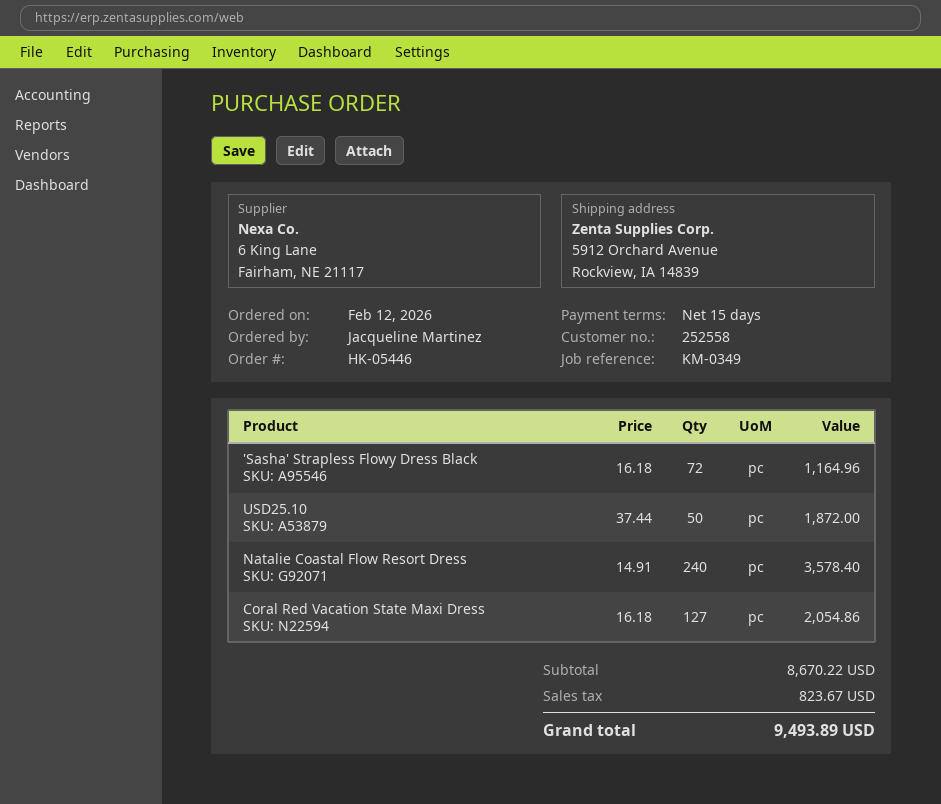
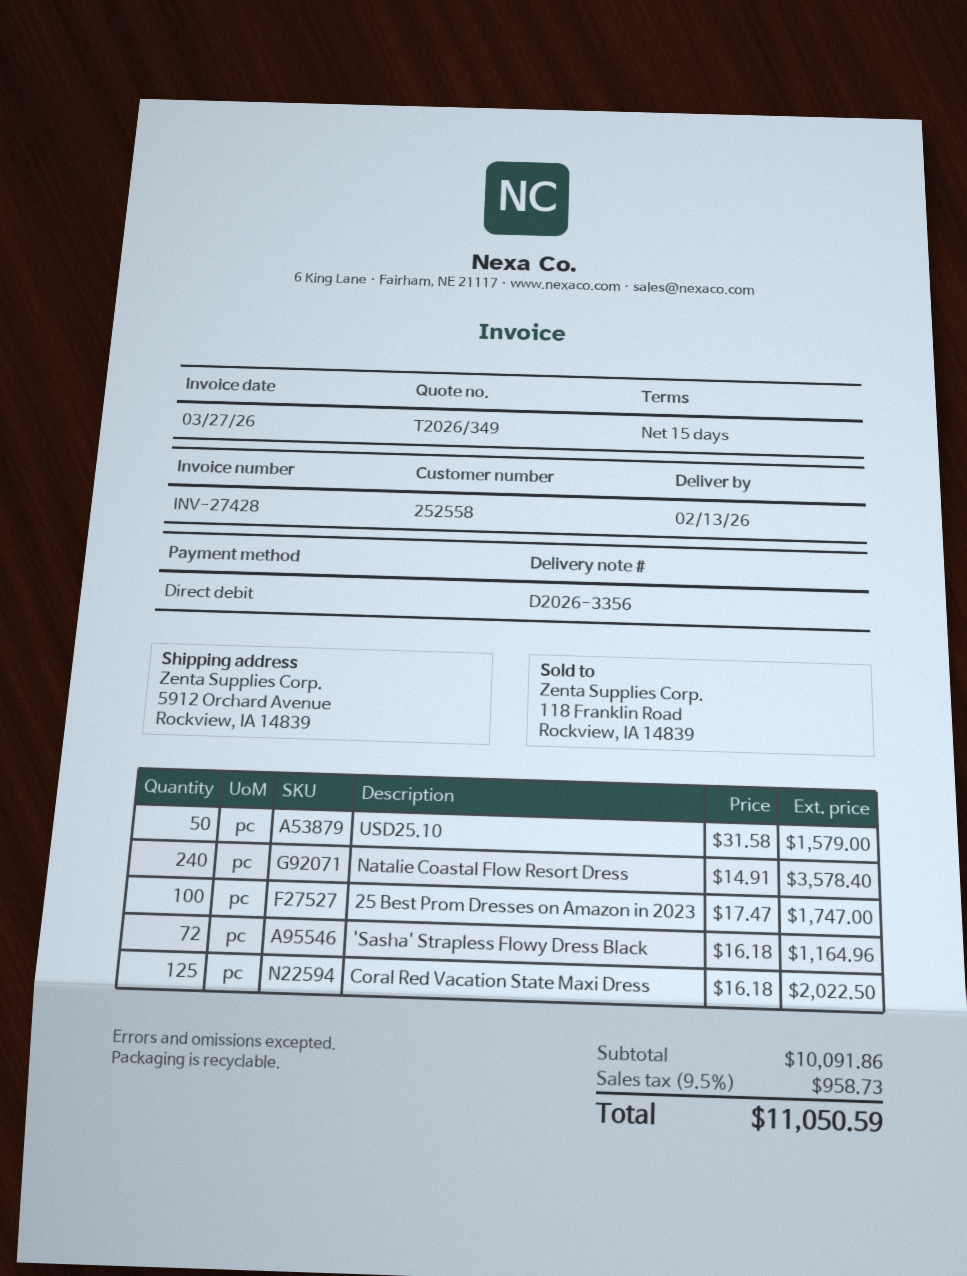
USD25.10: 50 x 37.44 = 1872.00 -> 50 x 31.58 = 1579.00
Coral Red Vacation State Maxi Dress: 127 x 16.18 = 2054.86 -> 125 x 16.18 = 2022.50
25 Best Prom Dresses on Amazon in 2023: none -> 100 x 17.47 = 1747.00
subtotal: 8670.22 -> 10091.86
tax: 823.67 -> 958.73
total: 9493.89 -> 11050.59

